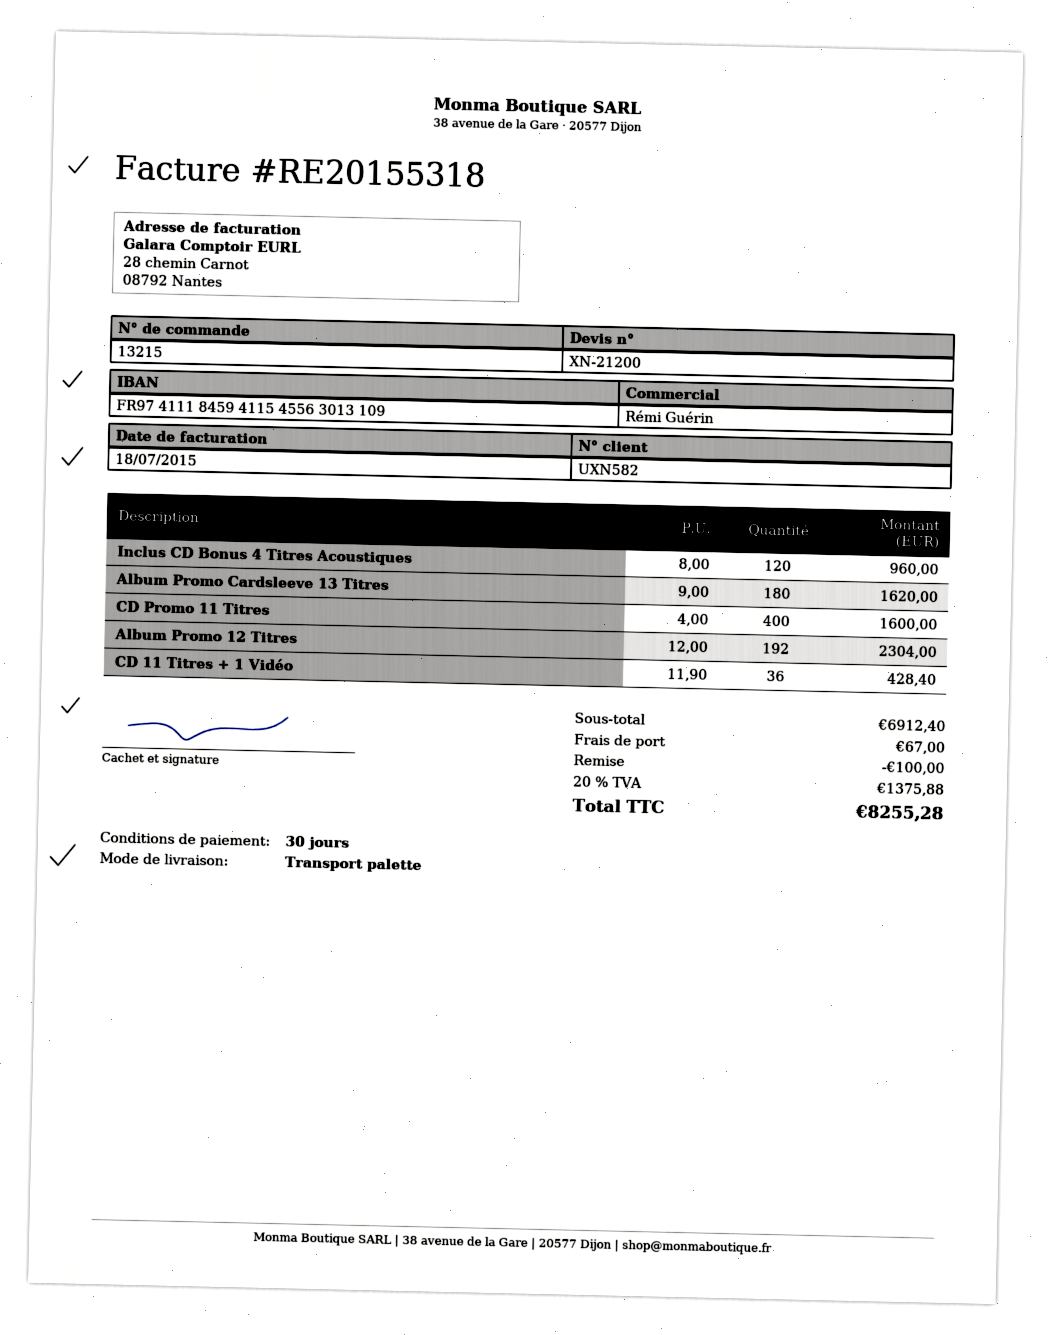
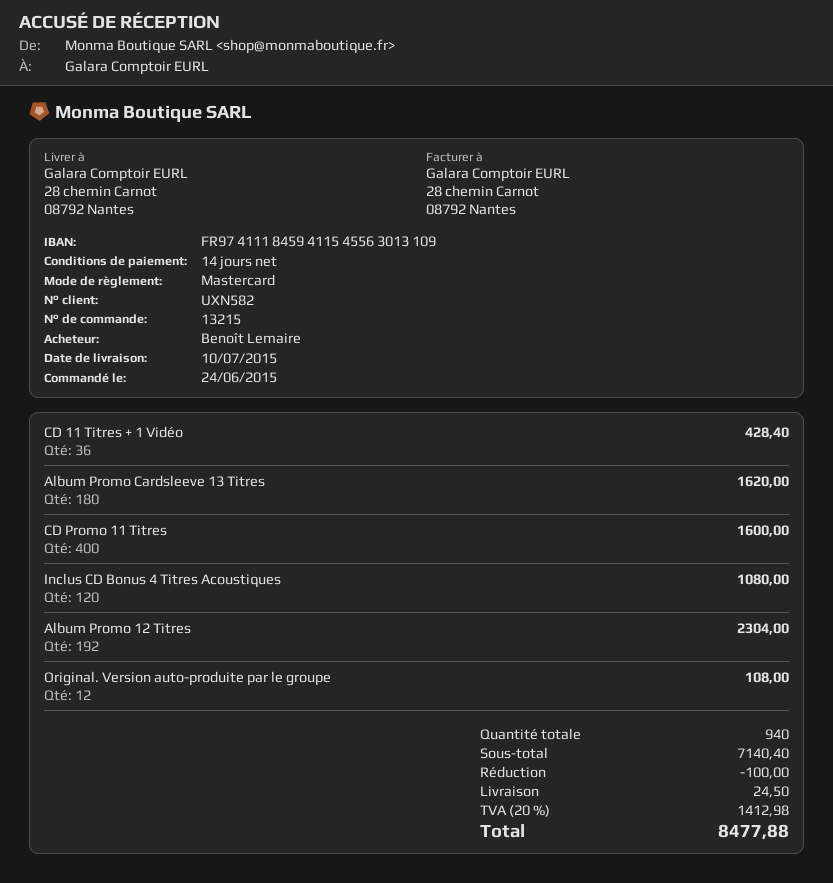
payment terms: 30 days -> 14 days
Inclus CD Bonus 4 Titres Acoustiques: 120 for 960.00 -> 120 for 1080.00
Original. Version auto-produite par le groupe: none -> 12 for 108.00
subtotal: 6912.40 -> 7140.40
shipping: 67.00 -> 24.50
tax: 20% = 1375.88 -> 20% = 1412.98
total: 8255.28 -> 8477.88

